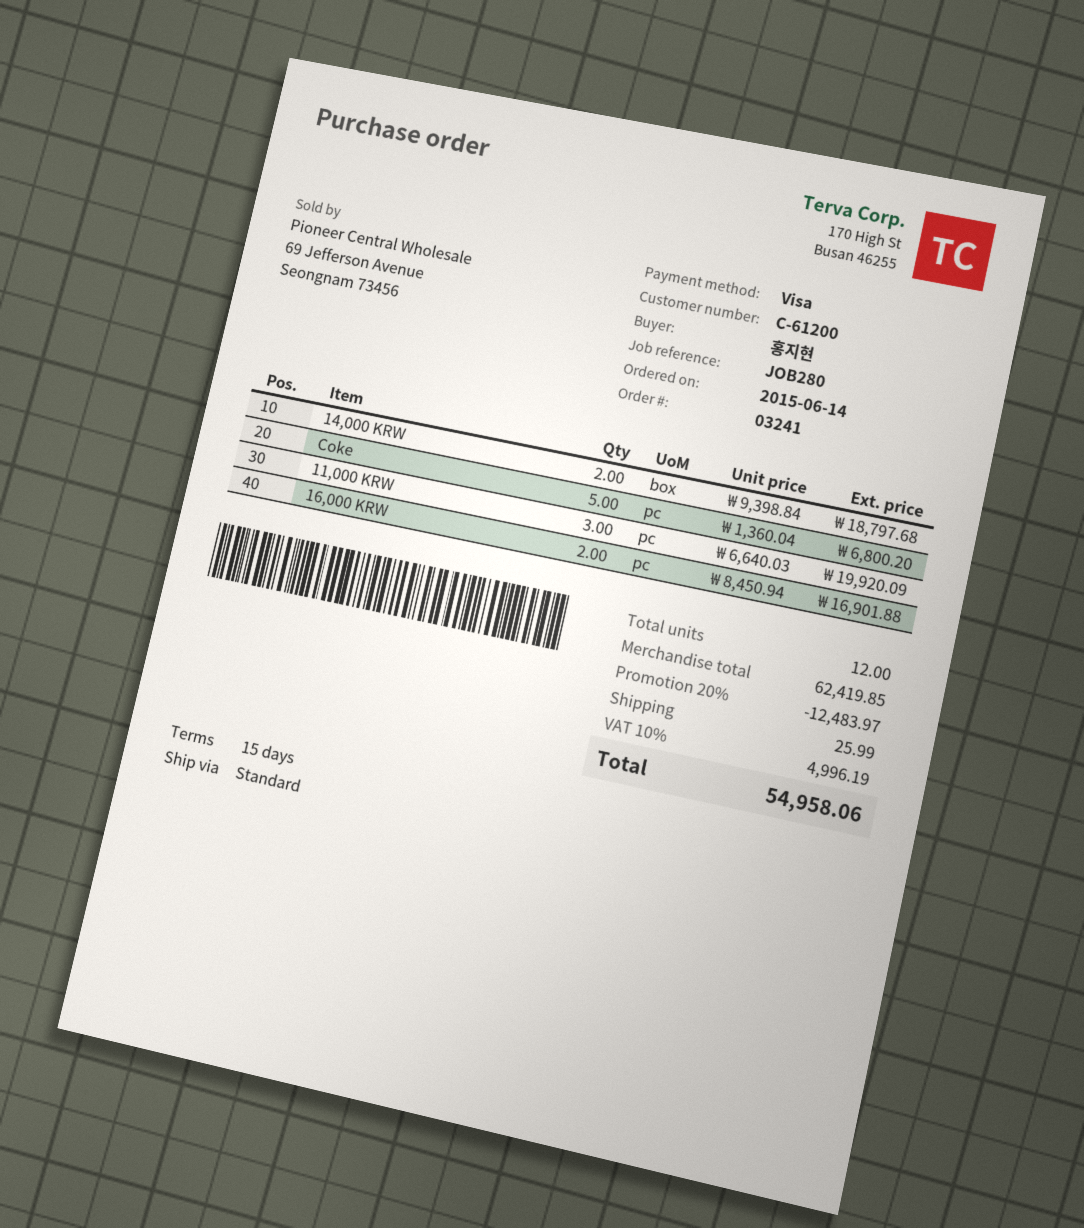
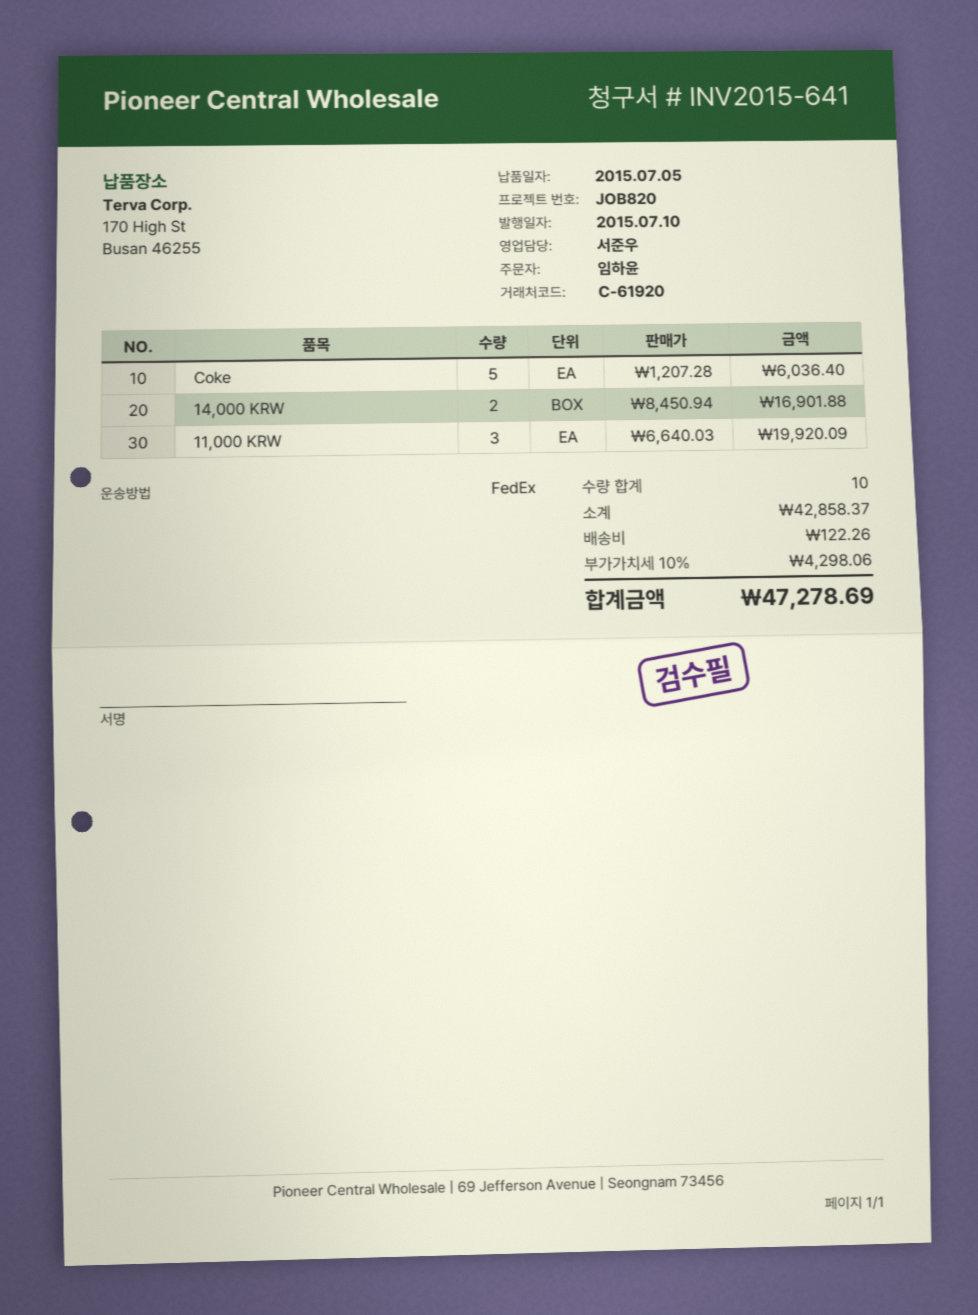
customer number: C-61200 -> C-61920
reference: JOB280 -> JOB820
ordered by: 홍지현 -> 임하윤
shipping method: standard -> FedEx
14,000 KRW: 2 x 9398.84 = 18797.68 -> 2 x 8450.94 = 16901.88
Coke: 5 x 1360.04 = 6800.20 -> 5 x 1207.28 = 6036.40
16,000 KRW: 2 x 8450.94 = 16901.88 -> none
total quantity: 12 -> 10
subtotal: 62419.85 -> 42858.37
discount: 20% = 12483.97 -> none
shipping: 25.99 -> 122.26
tax: 10% = 4996.19 -> 10% = 4298.06
total: 54958.06 -> 47278.69

